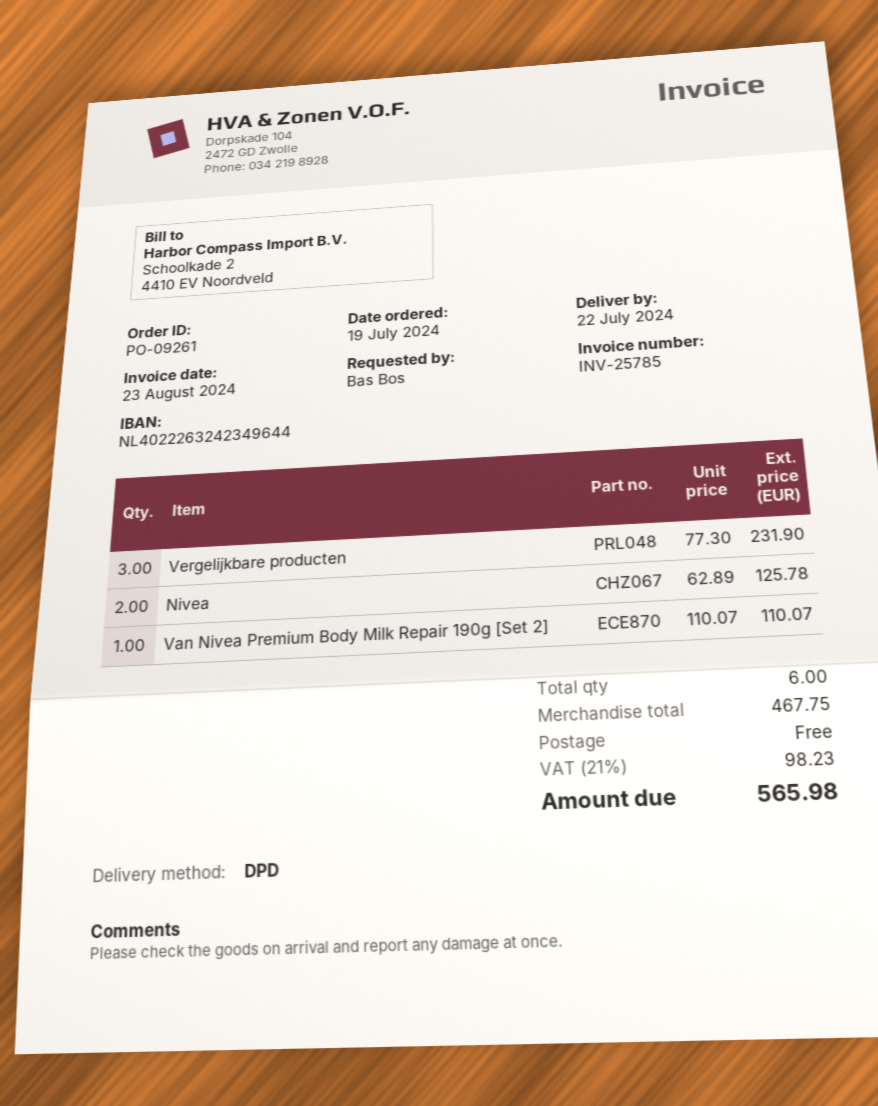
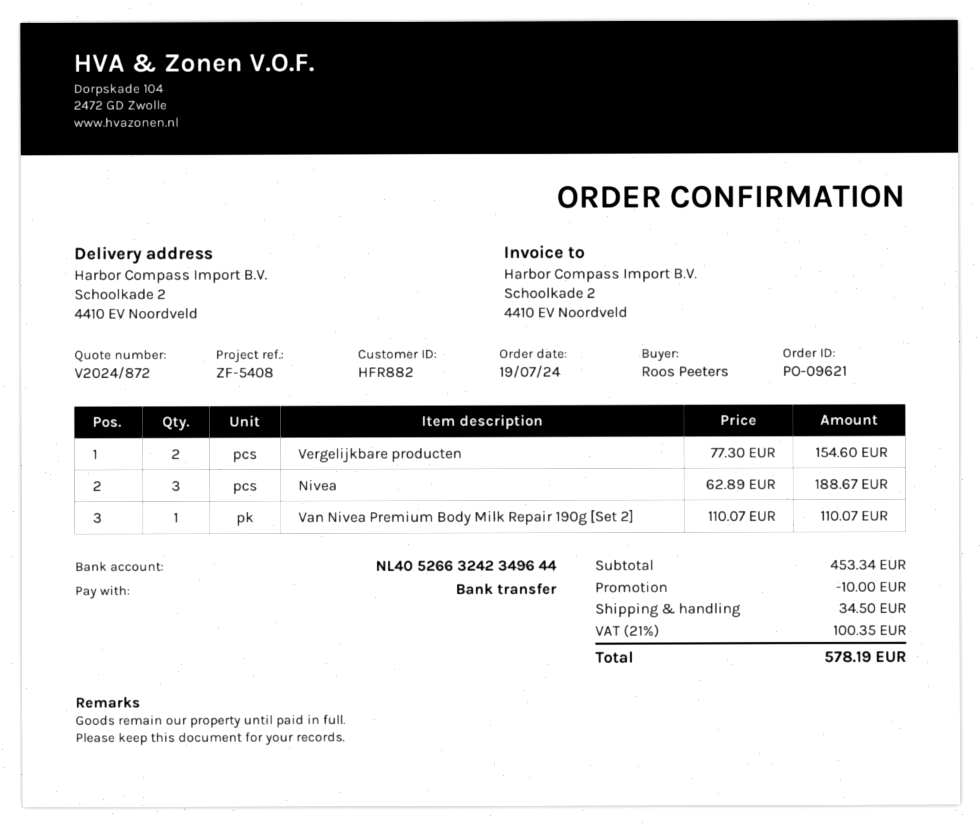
order number: PO-09261 -> PO-09621
ordered by: Bas Bos -> Roos Peeters
bank account: NL4022263242349644 -> NL4052663242349644
Vergelijkbare producten: 3 x 77.30 = 231.90 -> 2 x 77.30 = 154.60
Nivea: 2 x 62.89 = 125.78 -> 3 x 62.89 = 188.67
subtotal: 467.75 -> 453.34
discount: none -> 10.00
shipping: 0.00 -> 34.50
tax: 21% = 98.23 -> 21% = 100.35
total: 565.98 -> 578.19

